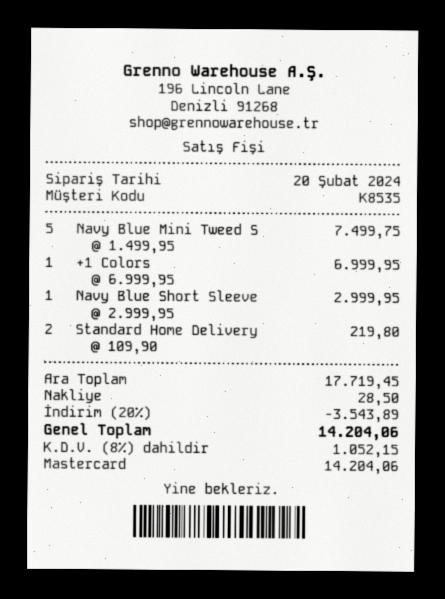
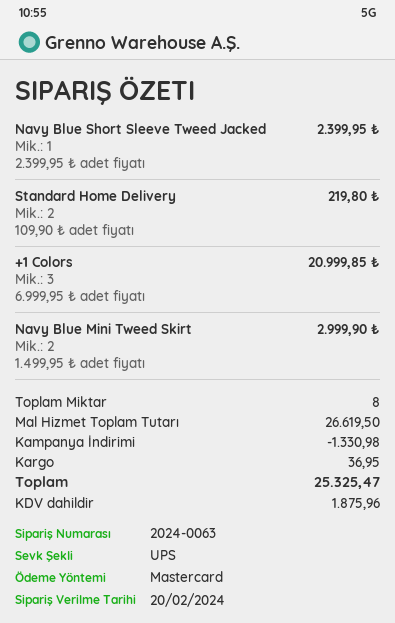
Navy Blue Mini Tweed S: 5 x 1499.95 = 7499.75 -> 2 x 1499.95 = 2999.90
+1 Colors: 1 x 6999.95 = 6999.95 -> 3 x 6999.95 = 20999.85
Navy Blue Short Sleeve: 1 x 2999.95 = 2999.95 -> 1 x 2399.95 = 2399.95
subtotal: 17719.45 -> 26619.50
discount: 3543.89 -> 1330.98
shipping: 28.50 -> 36.95
tax: 1052.15 -> 1875.96
total: 14204.06 -> 25325.47

